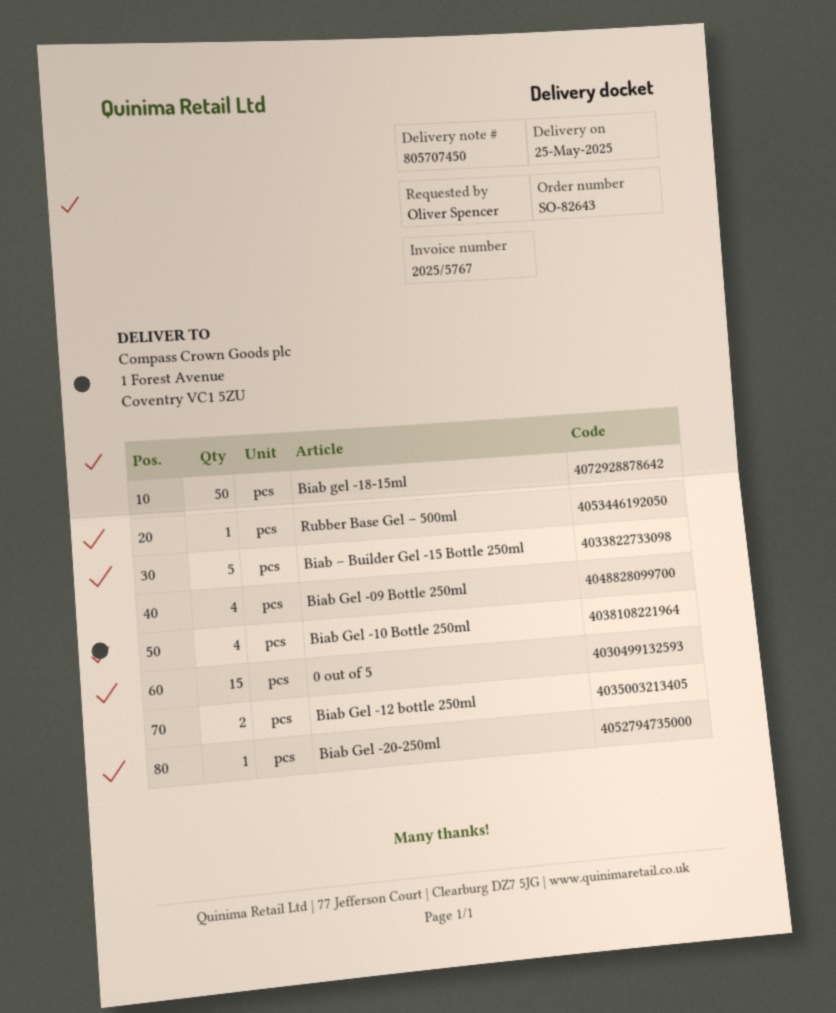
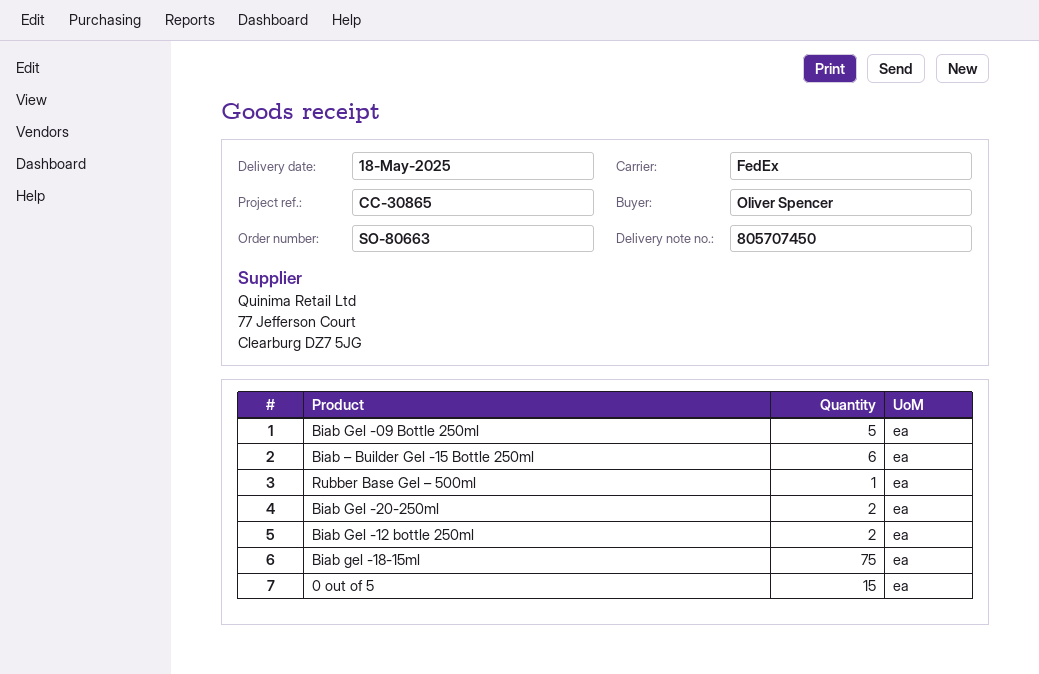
order number: SO-82643 -> SO-80663
delivery date: 2025-05-25 -> 2025-05-18
Biab gel -18-15ml: 50 -> 75
Biab – Builder Gel -15 Bottle 250ml: 5 -> 6
Biab Gel -09 Bottle 250ml: 4 -> 5
Biab Gel -10 Bottle 250ml: 4 -> none
Biab Gel -20-250ml: 1 -> 2

